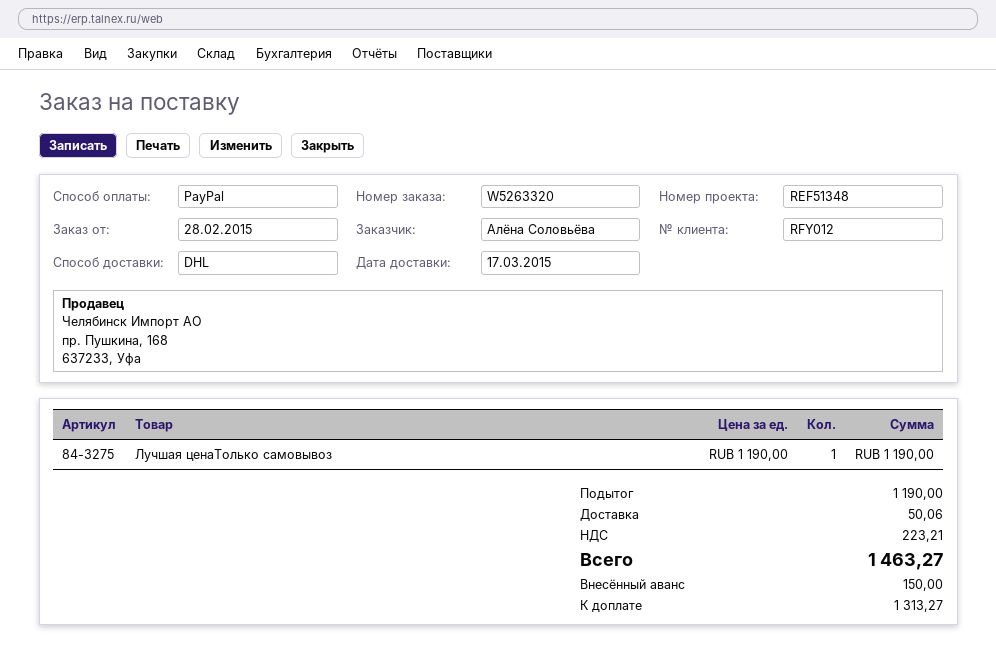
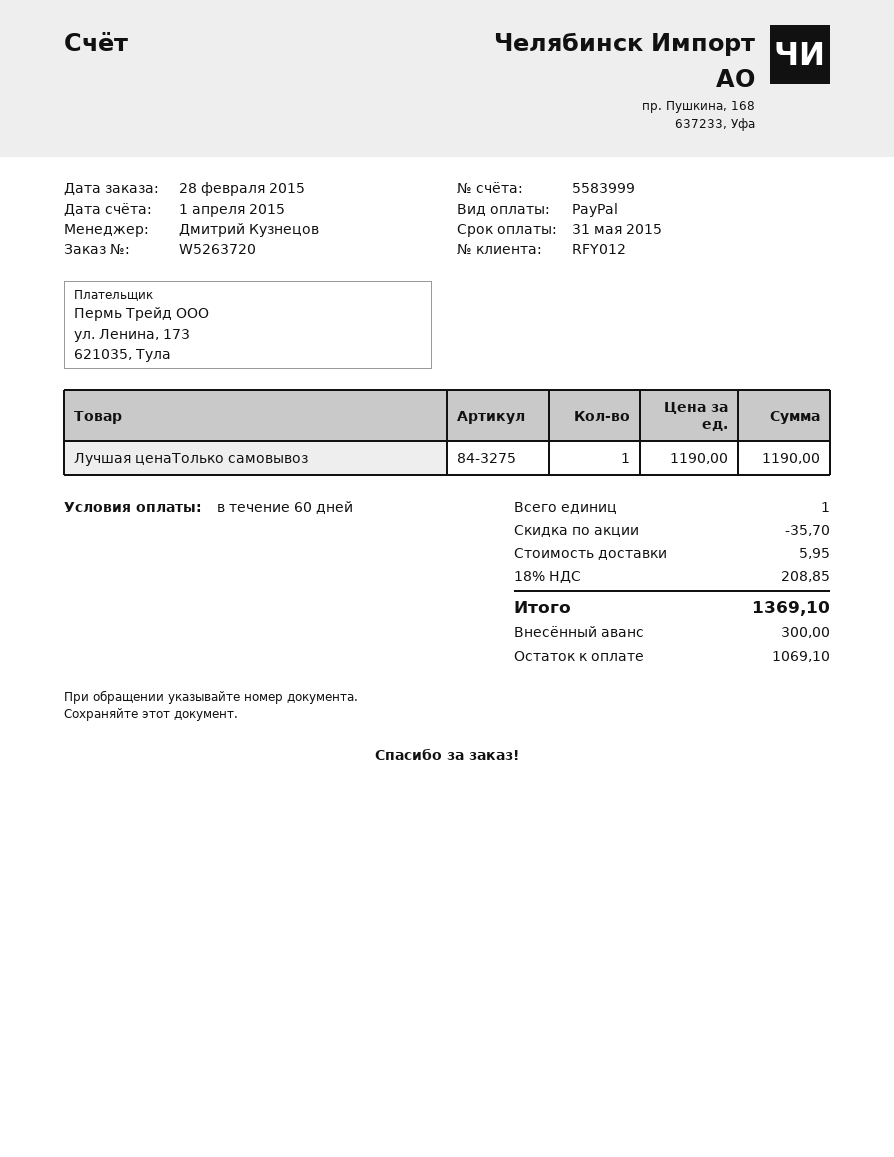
order number: W5263320 -> W5263720
discount: none -> 35.70
shipping: 50.06 -> 5.95
tax: 223.21 -> 208.85
total: 1463.27 -> 1369.10
deposit: 150.00 -> 300.00
balance: 1313.27 -> 1069.10

